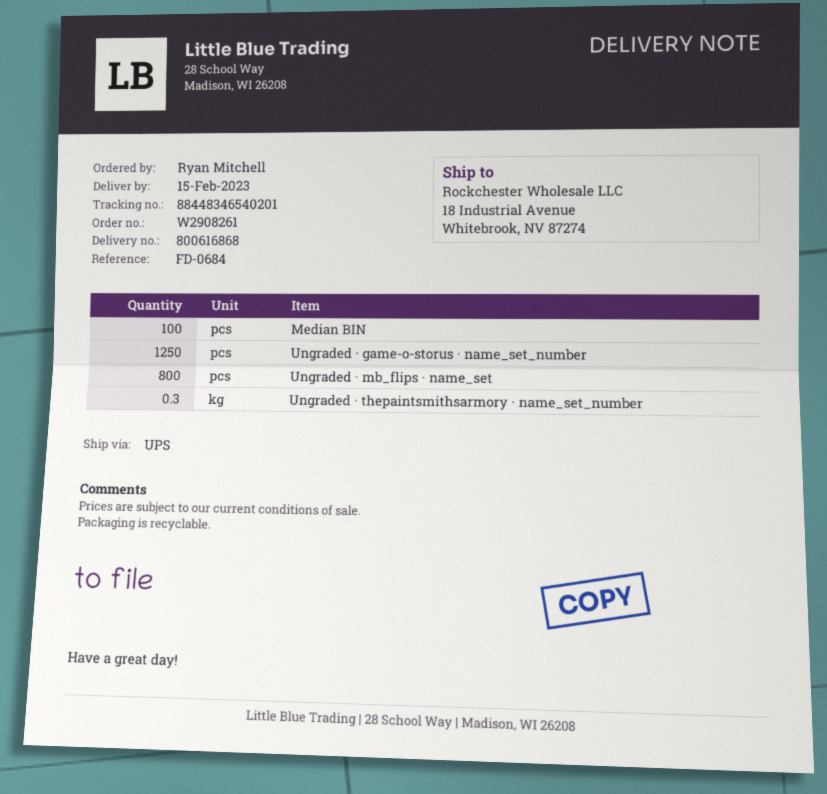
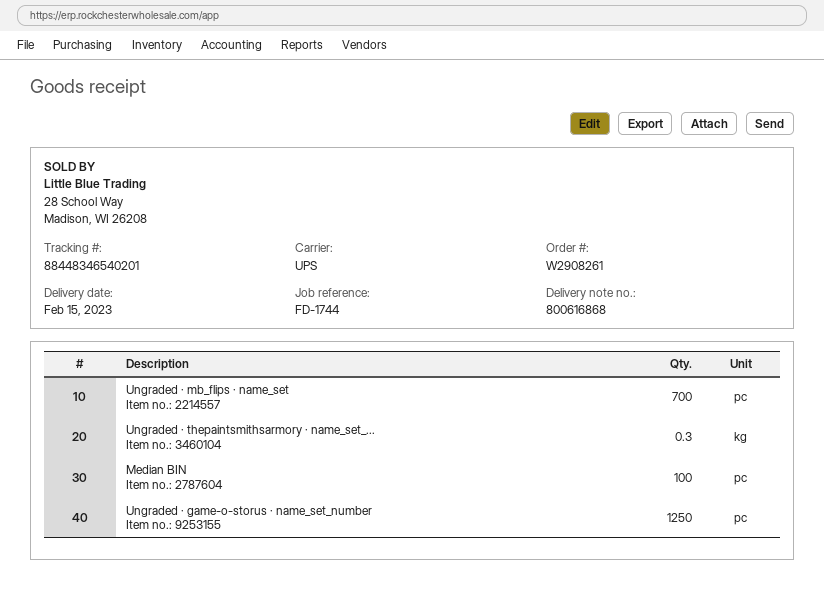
reference: FD-0684 -> FD-1744
Ungraded · mb_flips · name_set: 800 -> 700

